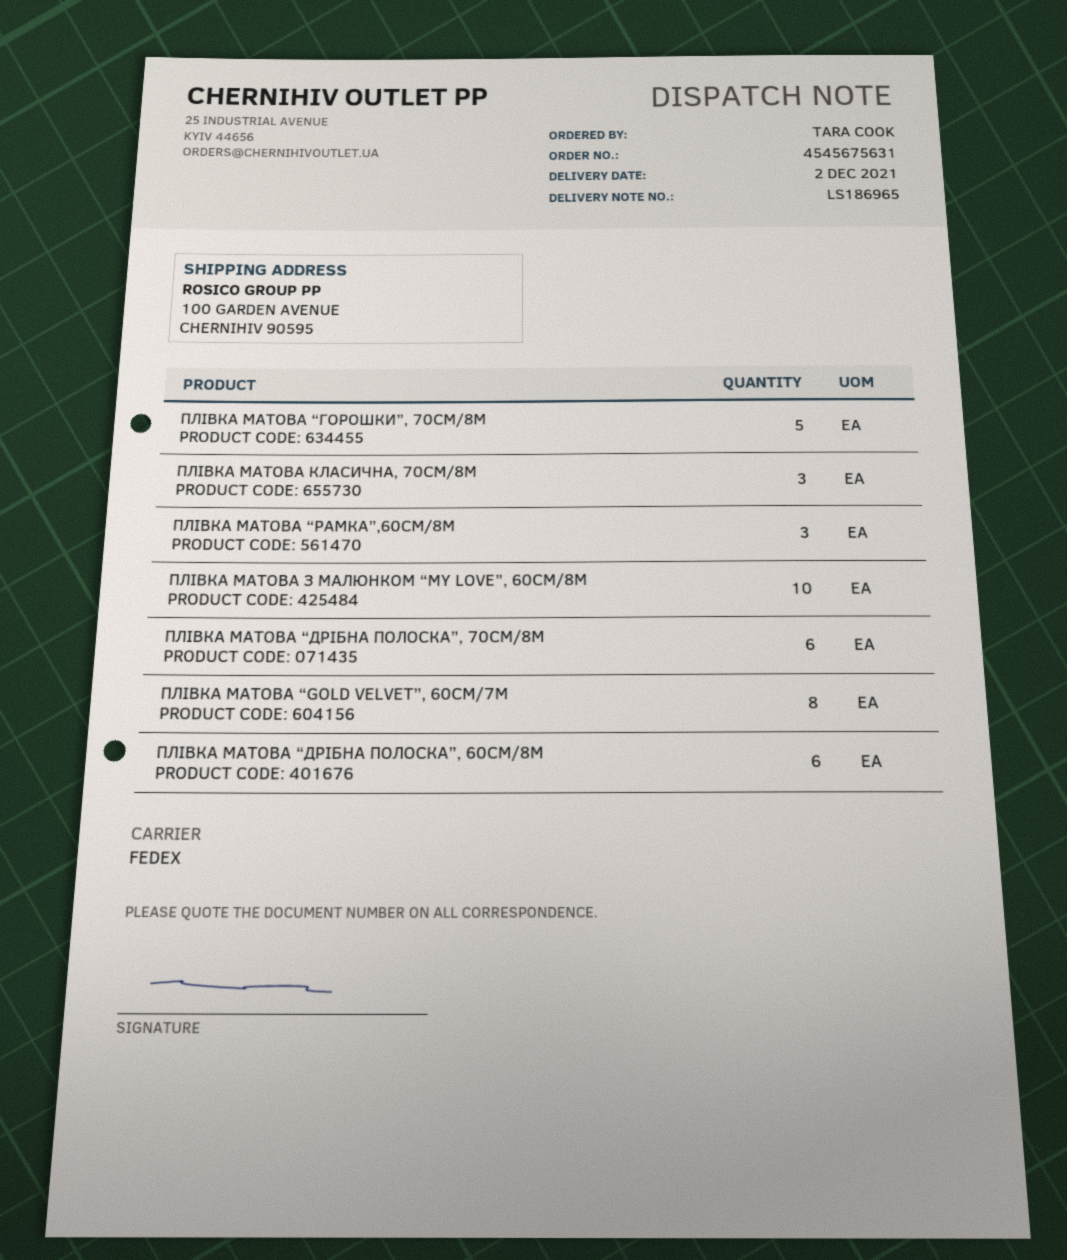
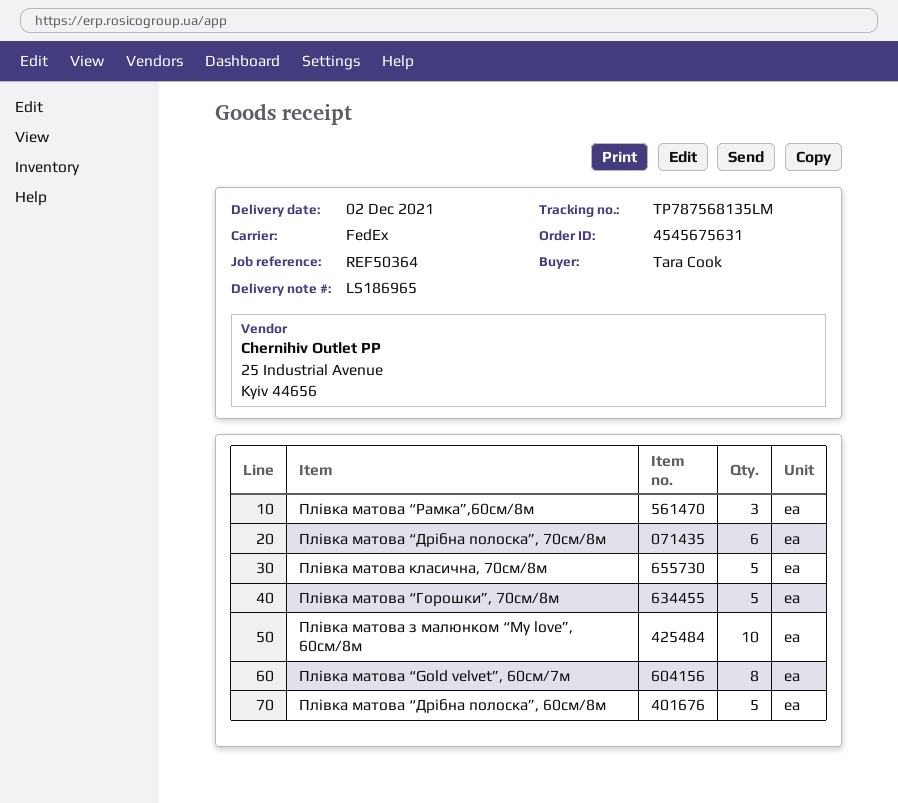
ПЛІВКА МАТОВА КЛАСИЧНА, 70СМ/8М: 3 -> 5
ПЛІВКА МАТОВА “ДРІБНА ПОЛОСКА”, 60СМ/8М: 6 -> 5

